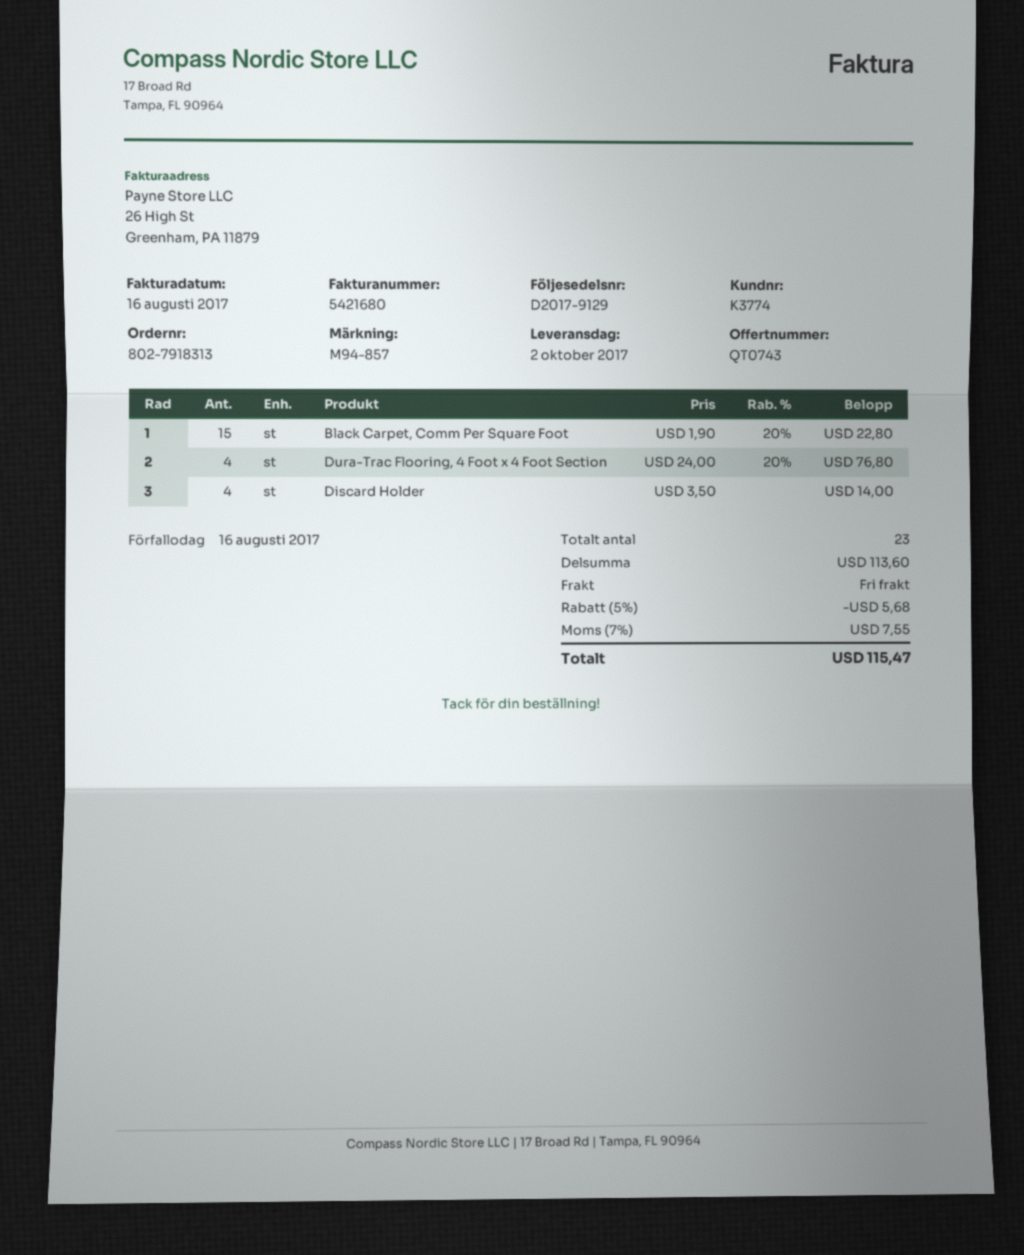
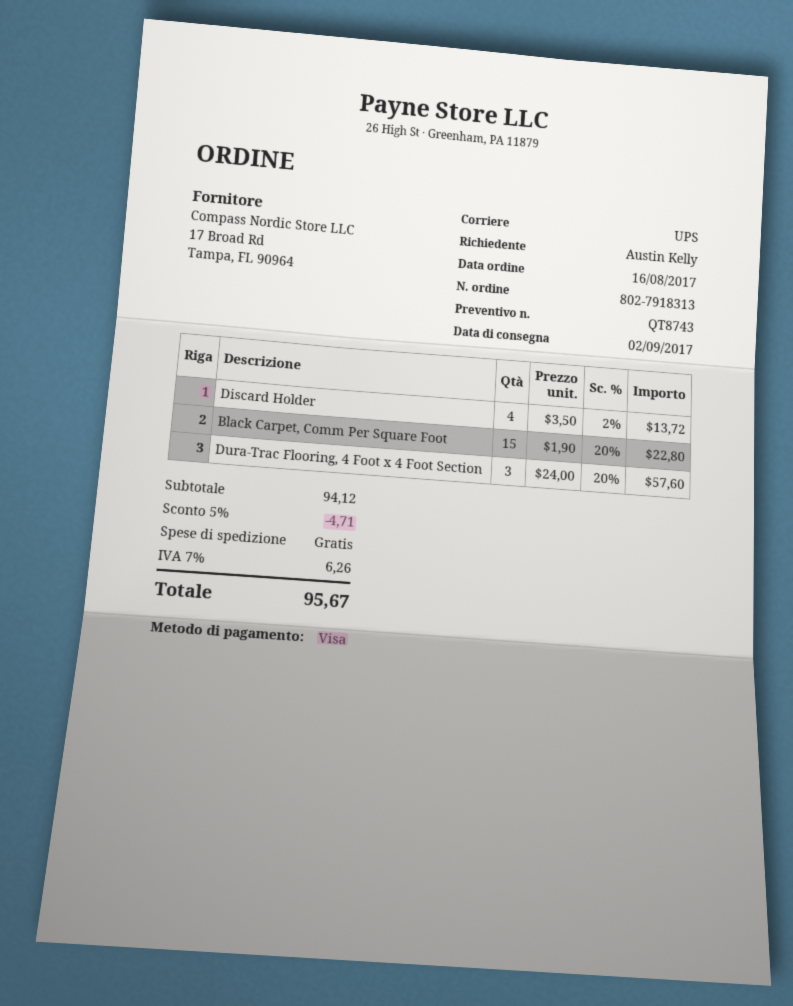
quote number: QT0743 -> QT8743
delivery date: 2017-10-02 -> 2017-09-02
Dura-Trac Flooring, 4 Foot x 4 Foot Section: 4 x 24.00 - 20% = 76.80 -> 3 x 24.00 - 20% = 57.60
Discard Holder: 4 x 3.50 = 14.00 -> 4 x 3.50 - 2% = 13.72
subtotal: 113.60 -> 94.12
discount: 5% = 5.68 -> 5% = 4.71
tax: 7% = 7.55 -> 7% = 6.26
total: 115.47 -> 95.67

